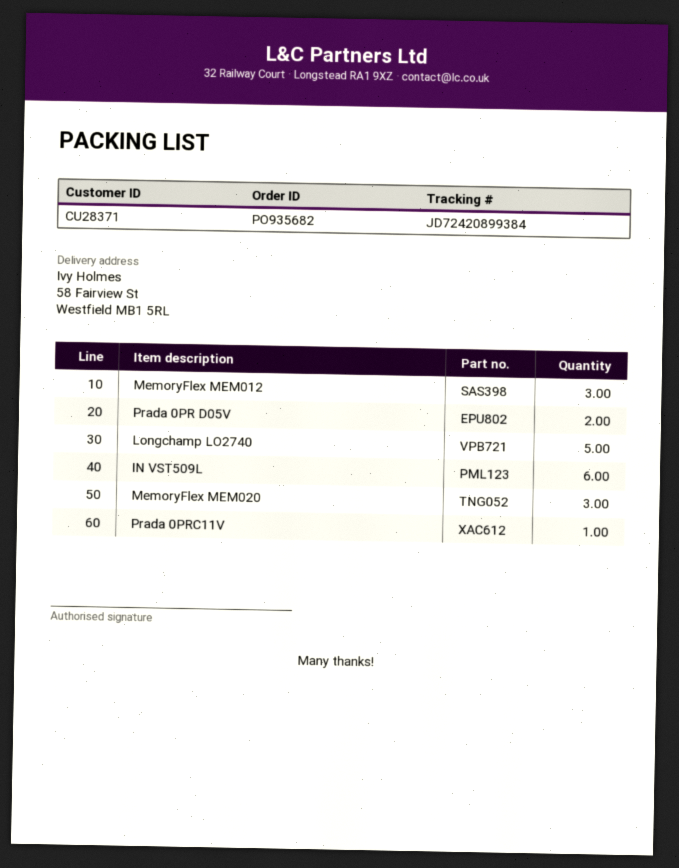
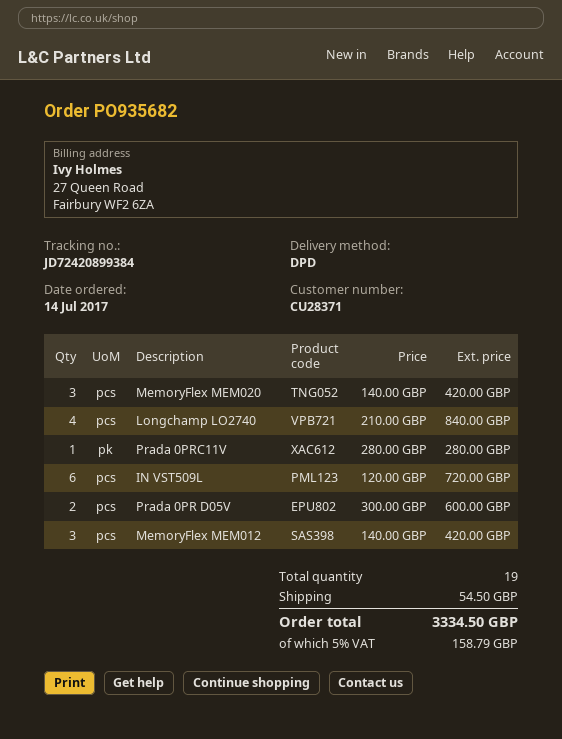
Longchamp LO2740: 5 -> 4

